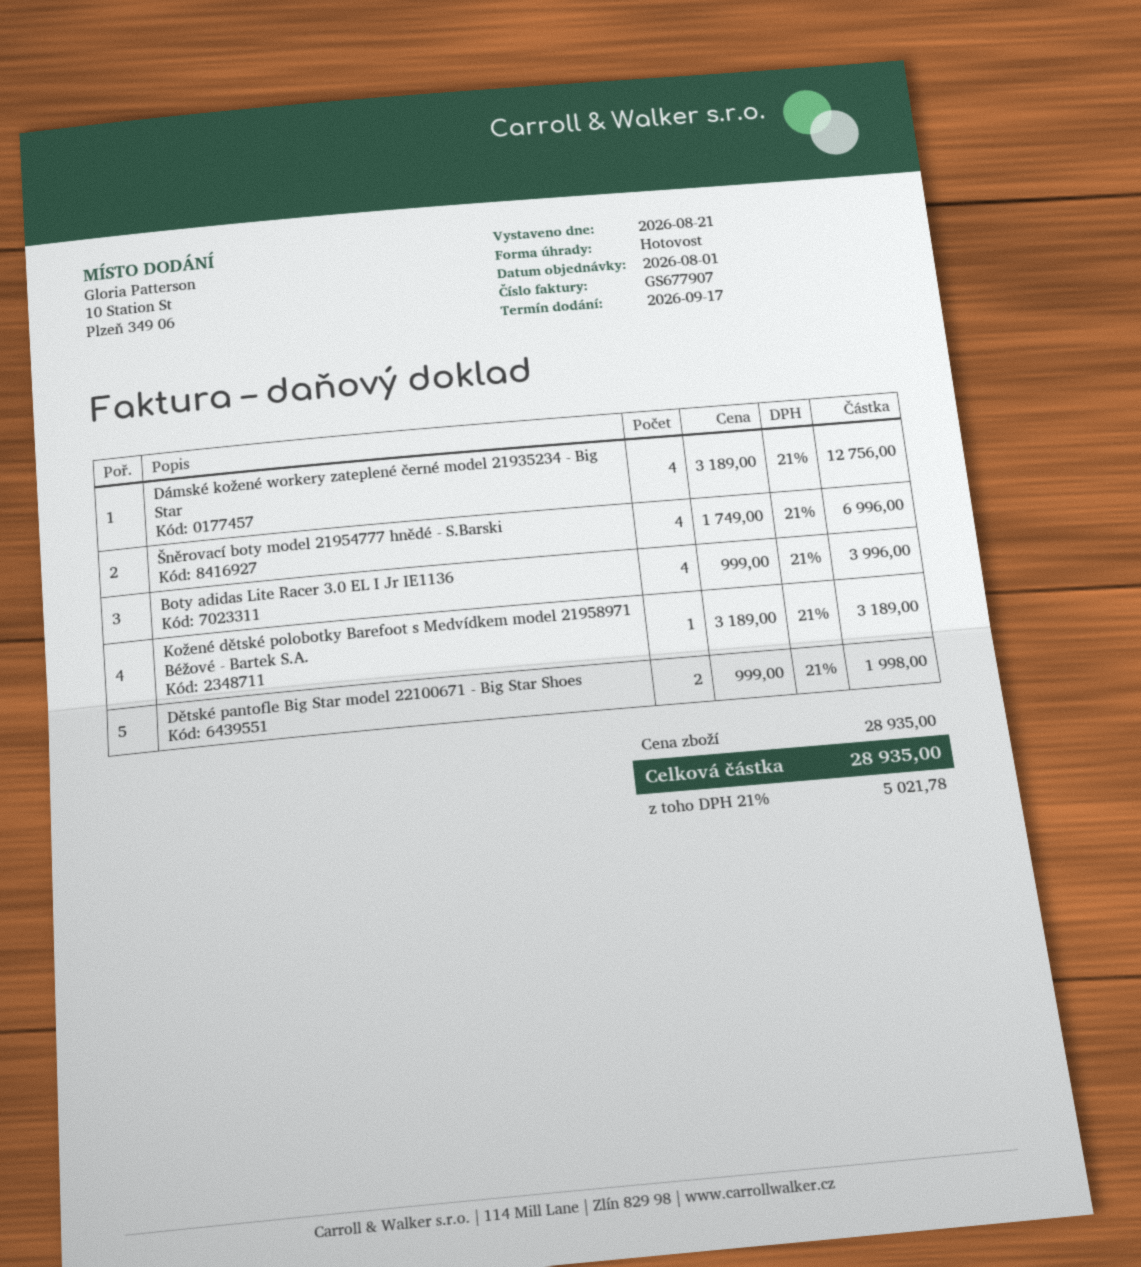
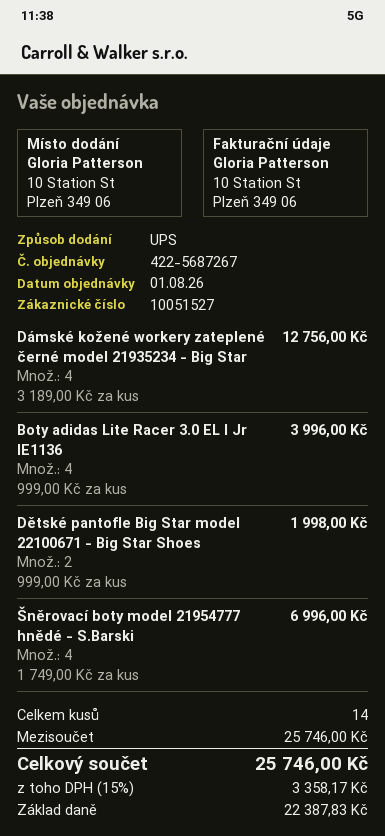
Kožené dětské polobotky Barefoot s Medvídkem model 21958971 Béžové - Bartek S.A.: 1 x 3189.00 = 3189.00 -> none
subtotal: 28935.00 -> 25746.00
tax: 21% = 5021.78 -> 15% = 3358.17
total: 28935.00 -> 25746.00

